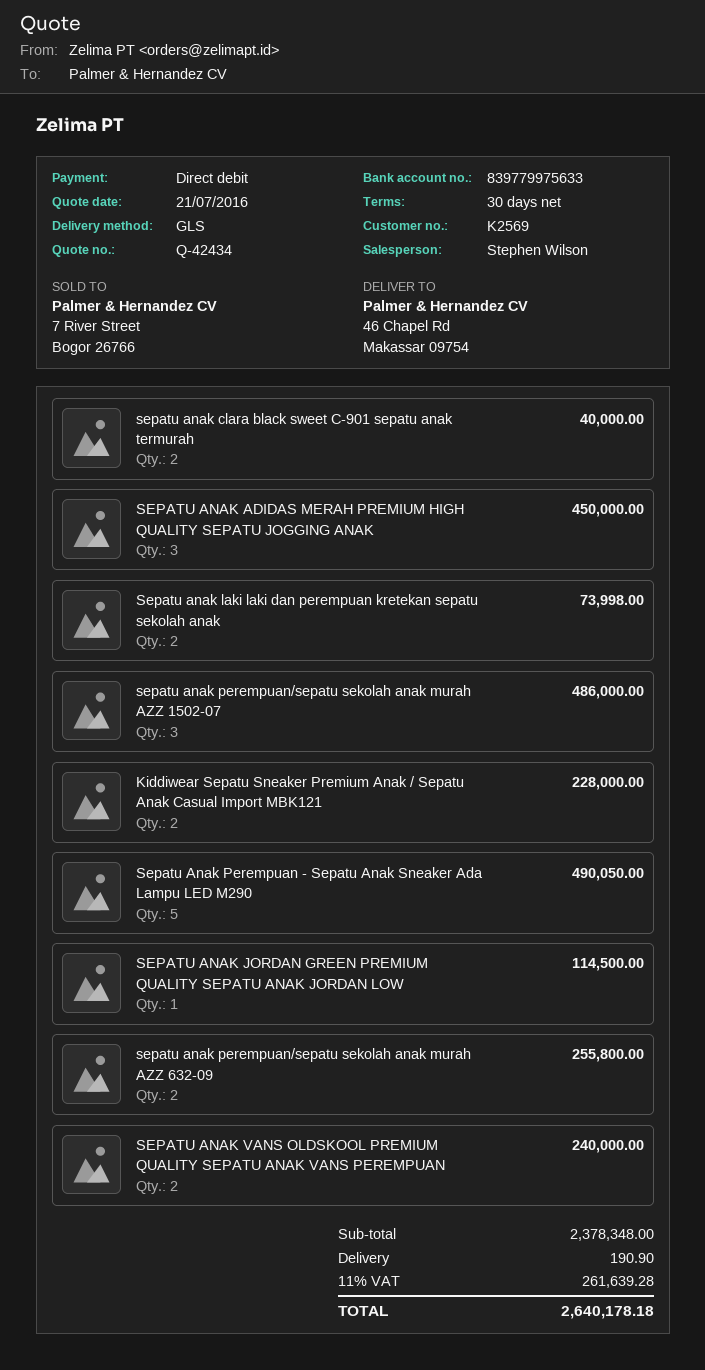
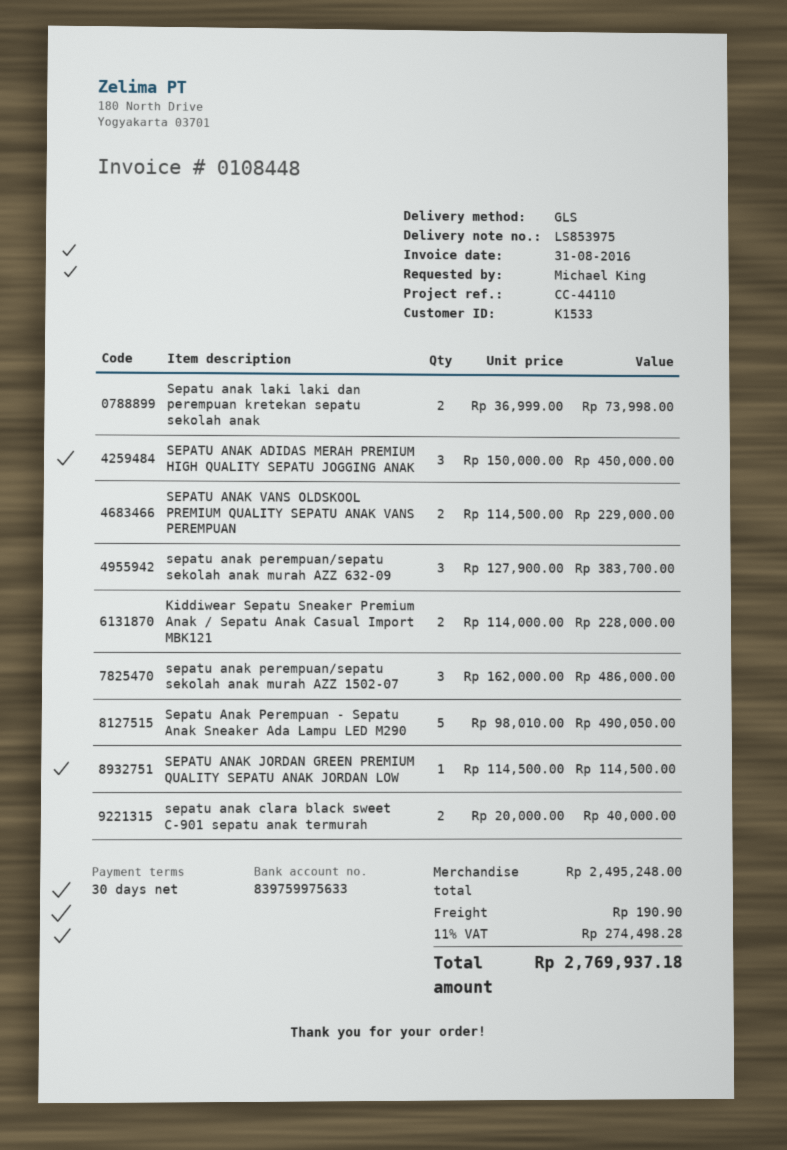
customer number: K2569 -> K1533
bank account: 839779975633 -> 839759975633
sepatu anak perempuan/sepatu sekolah anak murah AZZ 632-09: 2 for 255800.00 -> 3 for 383700.00
SEPATU ANAK VANS OLDSKOOL PREMIUM QUALITY SEPATU ANAK VANS PEREMPUAN: 2 for 240000.00 -> 2 for 229000.00
subtotal: 2378348.00 -> 2495248.00
tax: 11% = 261639.28 -> 11% = 274498.28
total: 2640178.18 -> 2769937.18

